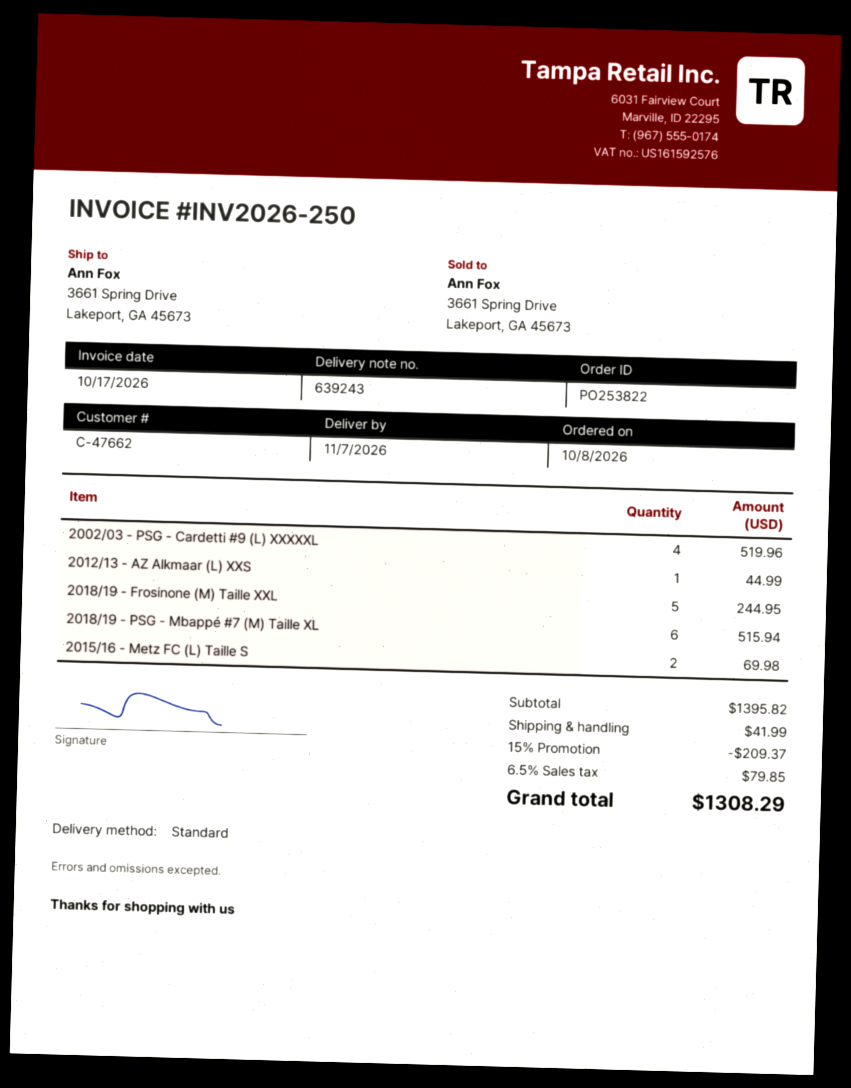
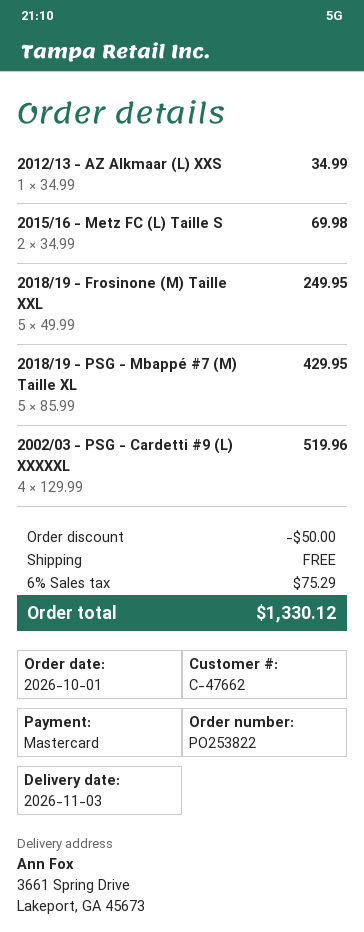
order date: 2026-10-08 -> 2026-10-01
delivery date: 2026-11-07 -> 2026-11-03
2012/13 - AZ Alkmaar (L) XXS: 1 for 44.99 -> 1 for 34.99
2018/19 - Frosinone (M) Taille XXL: 5 for 244.95 -> 5 for 249.95
2018/19 - PSG - Mbappé #7 (M) Taille XL: 6 for 515.94 -> 5 for 429.95
discount: 209.37 -> 50.00
shipping: 41.99 -> 0.00
tax: 6.5% = 79.85 -> 6% = 75.29
total: 1308.29 -> 1330.12

